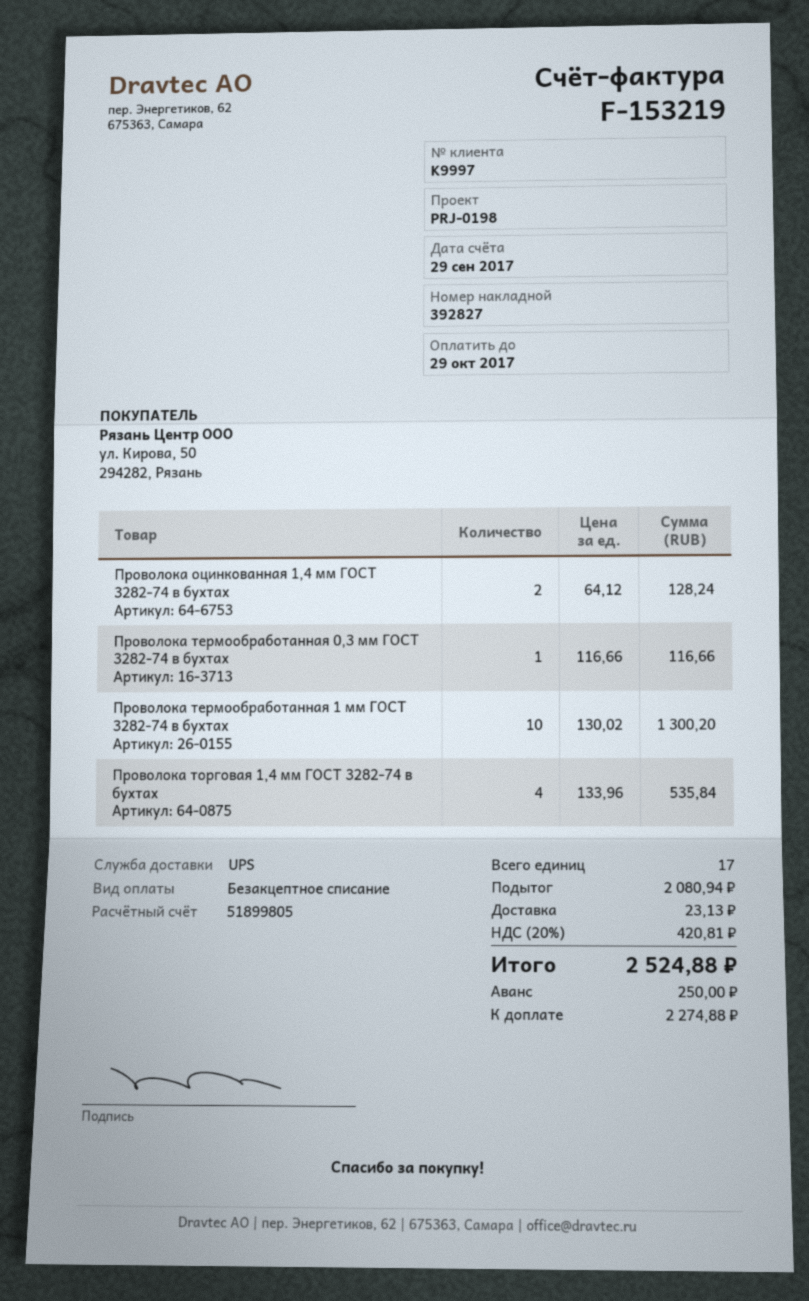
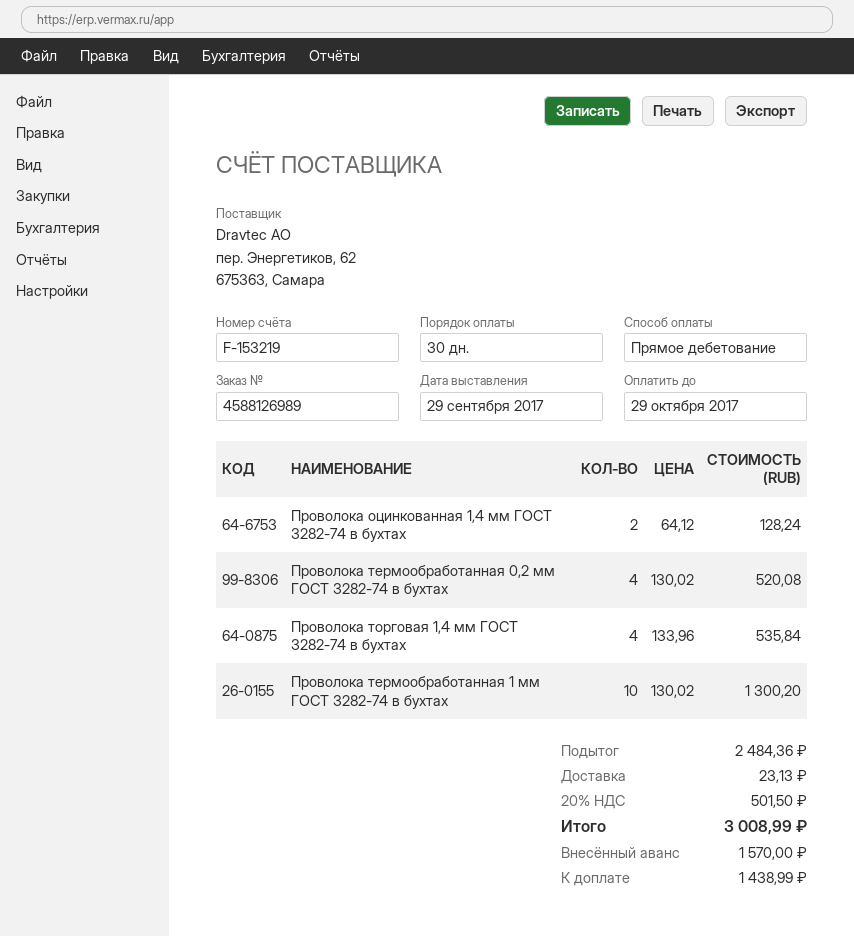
Проволока термообработанная 0,3 мм ГОСТ 3282-74 в бухтах: 1 x 116.66 = 116.66 -> none
Проволока термообработанная 0,2 мм ГОСТ 3282-74 в бухтах: none -> 4 x 130.02 = 520.08
subtotal: 2080.94 -> 2484.36
tax: 20% = 420.81 -> 20% = 501.50
total: 2524.88 -> 3008.99
deposit: 250.00 -> 1570.00
balance: 2274.88 -> 1438.99

